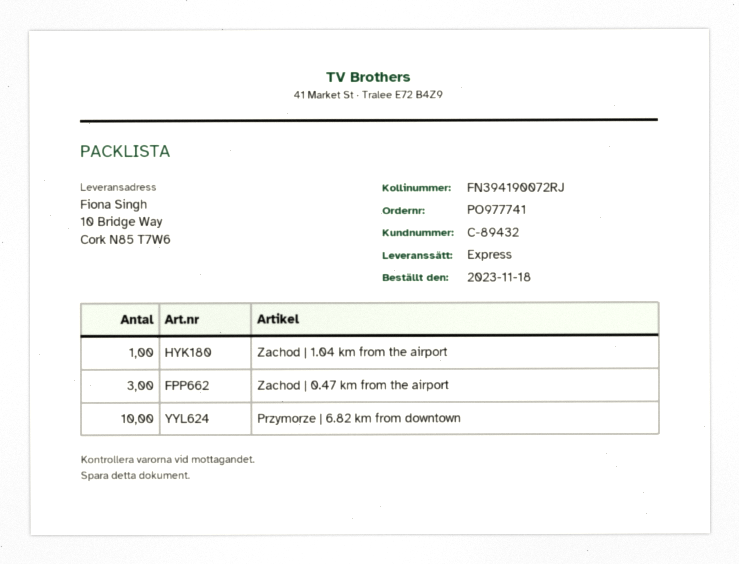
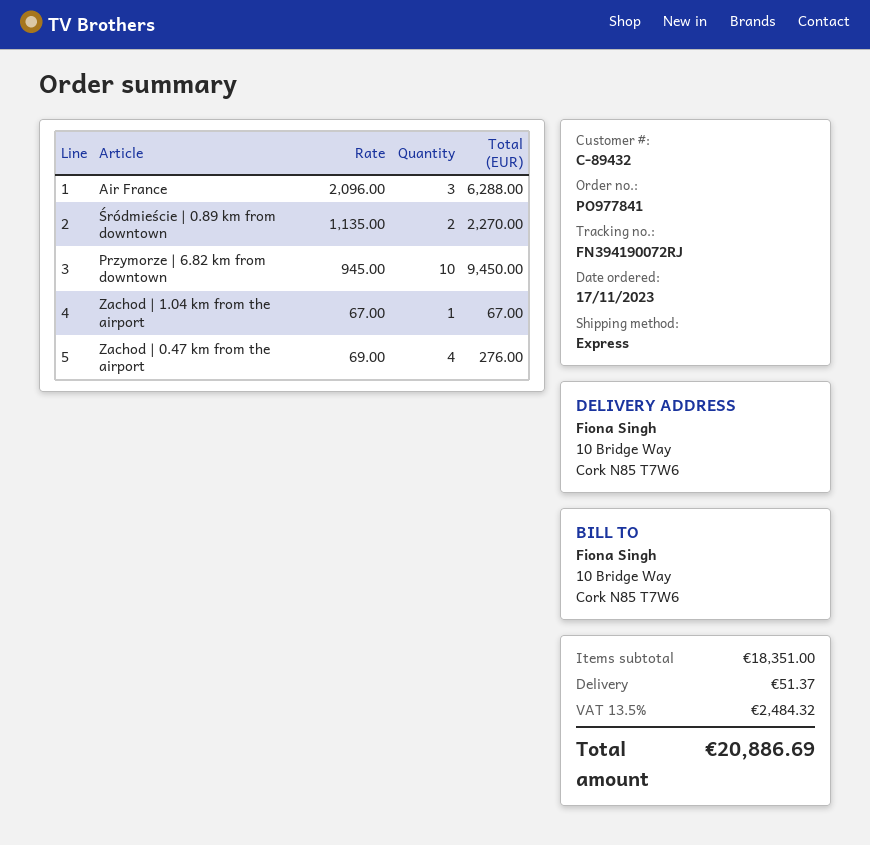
order number: PO977741 -> PO977841
order date: 2023-11-18 -> 2023-11-17
Zachod | 0.47 km from the airport: 3 -> 4
Air France: none -> 3
Śródmieście | 0.89 km from downtown: none -> 2

